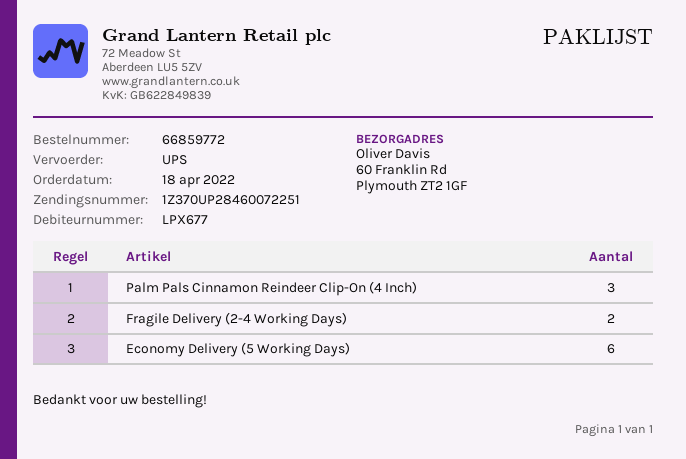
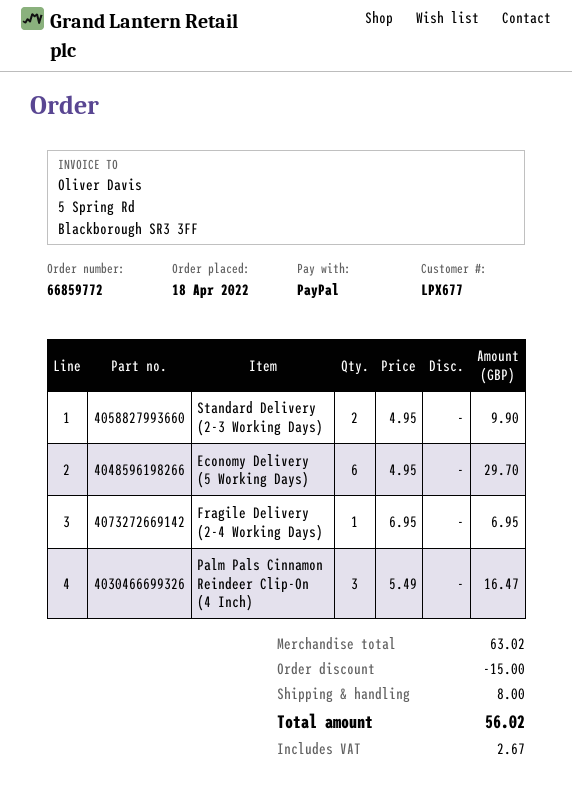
Fragile Delivery (2-4 Working Days): 2 -> 1
Standard Delivery (2-3 Working Days): none -> 2

